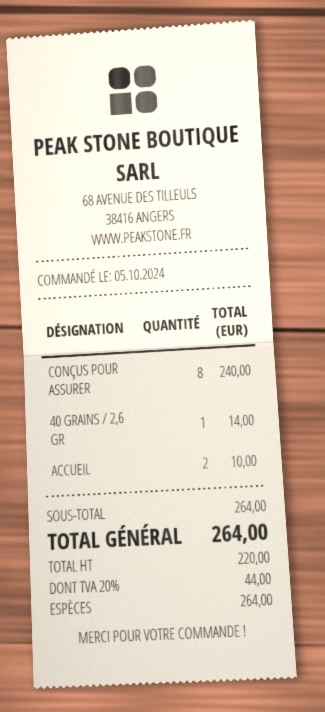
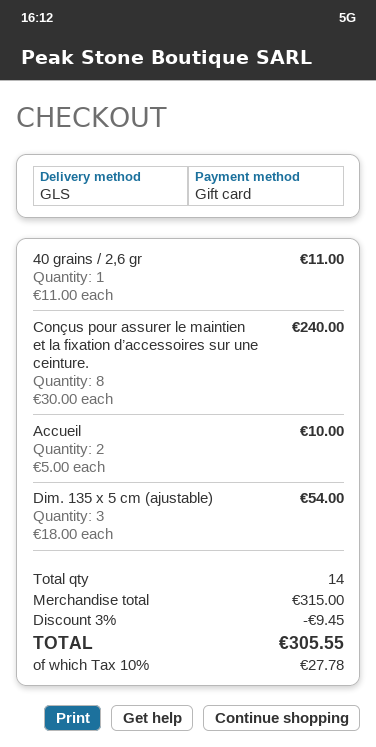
payment method: cash -> gift card
40 GRAINS / 2,6 GR: 1 for 14.00 -> 1 for 11.00
Dim. 135 x 5 cm (ajustable): none -> 3 for 54.00
subtotal: 264.00 -> 315.00
discount: none -> 3% = 9.45
tax: 20% = 44.00 -> 10% = 27.78
total: 264.00 -> 305.55

